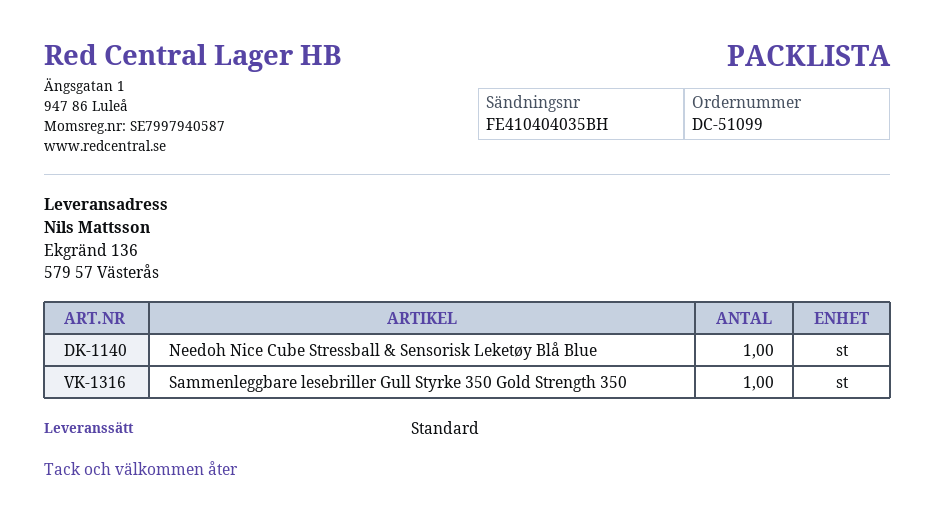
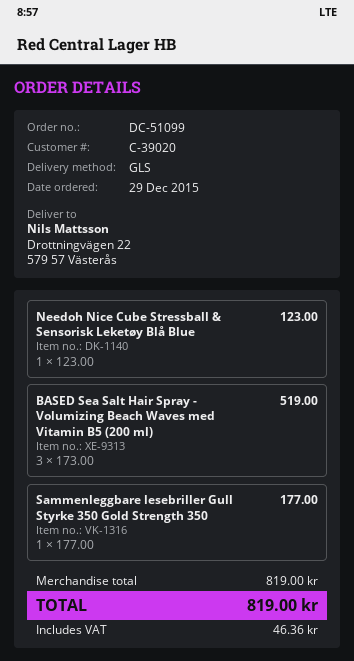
shipping method: standard -> GLS
ship to: Ekgränd 136, 579 57 Västerås -> Drottningvägen 22, 579 57 Västerås
BASED Sea Salt Hair Spray - Volumizing Beach Waves med Vitamin B5 (200 ml): none -> 3

